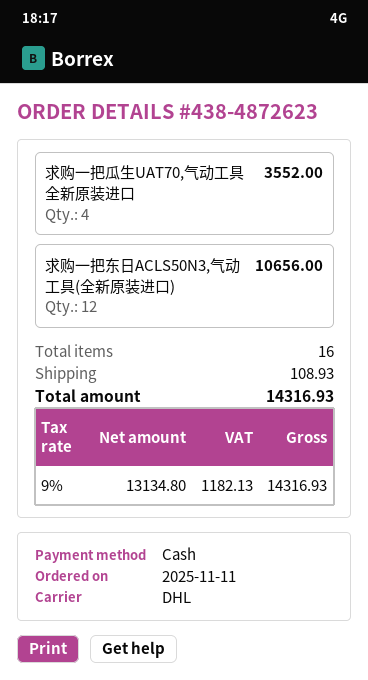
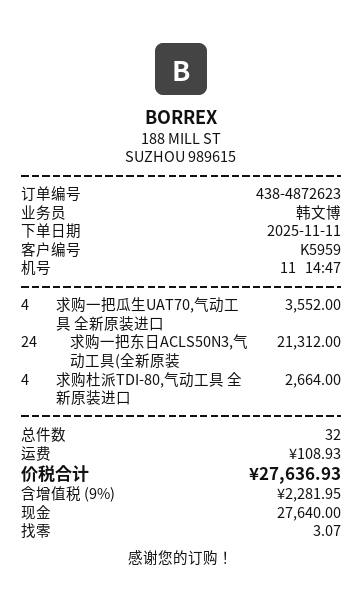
求购一把东日ACLS50N3,气动工具(全新原装进口): 12 for 10656.00 -> 24 for 21312.00
求购杜派TDI-80,气动工具 全新原装进口: none -> 4 for 2664.00
total quantity: 16 -> 32
tax: 9% = 1182.13 -> 9% = 2281.95
total: 14316.93 -> 27636.93

